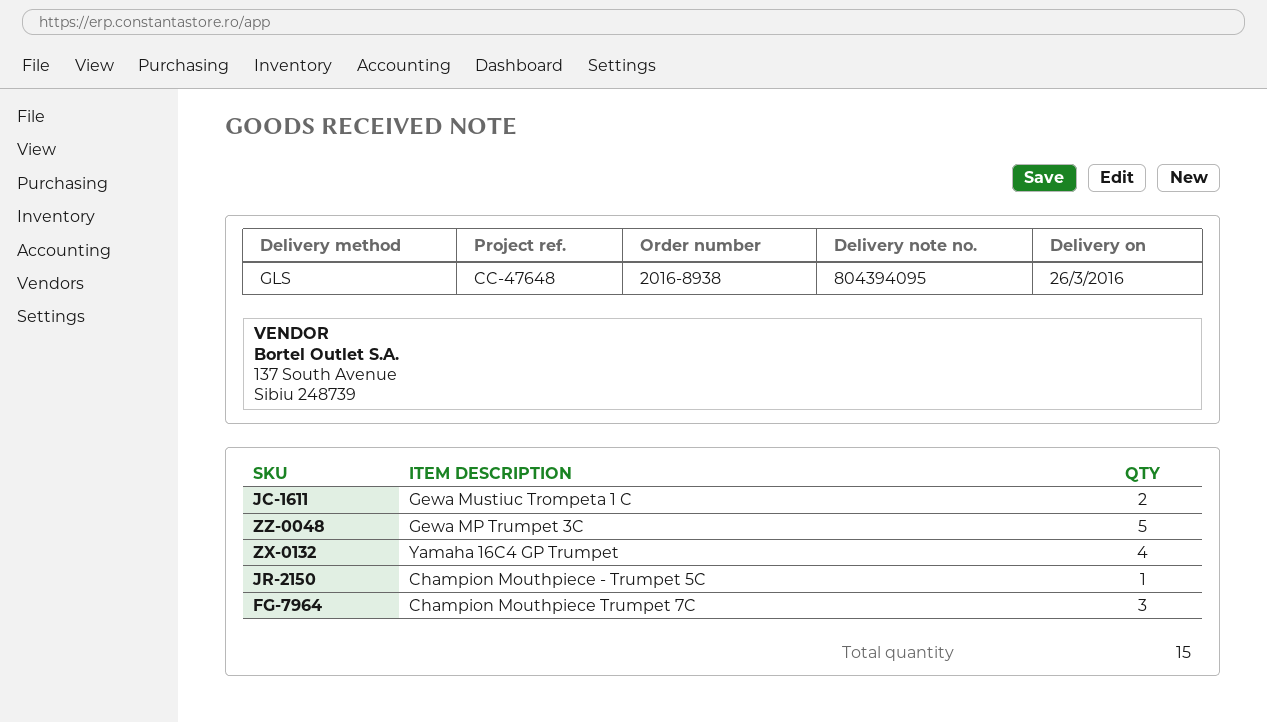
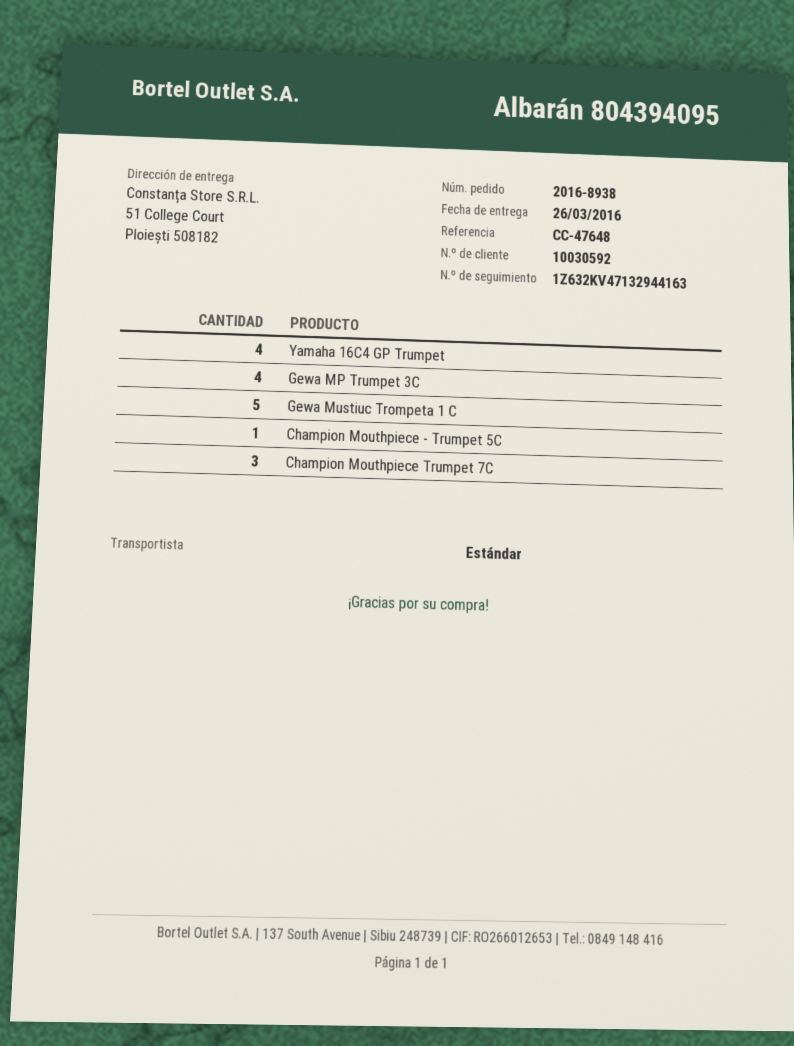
shipping method: GLS -> standard
Gewa Mustiuc Trompeta 1 C: 2 -> 5
Gewa MP Trumpet 3C: 5 -> 4

